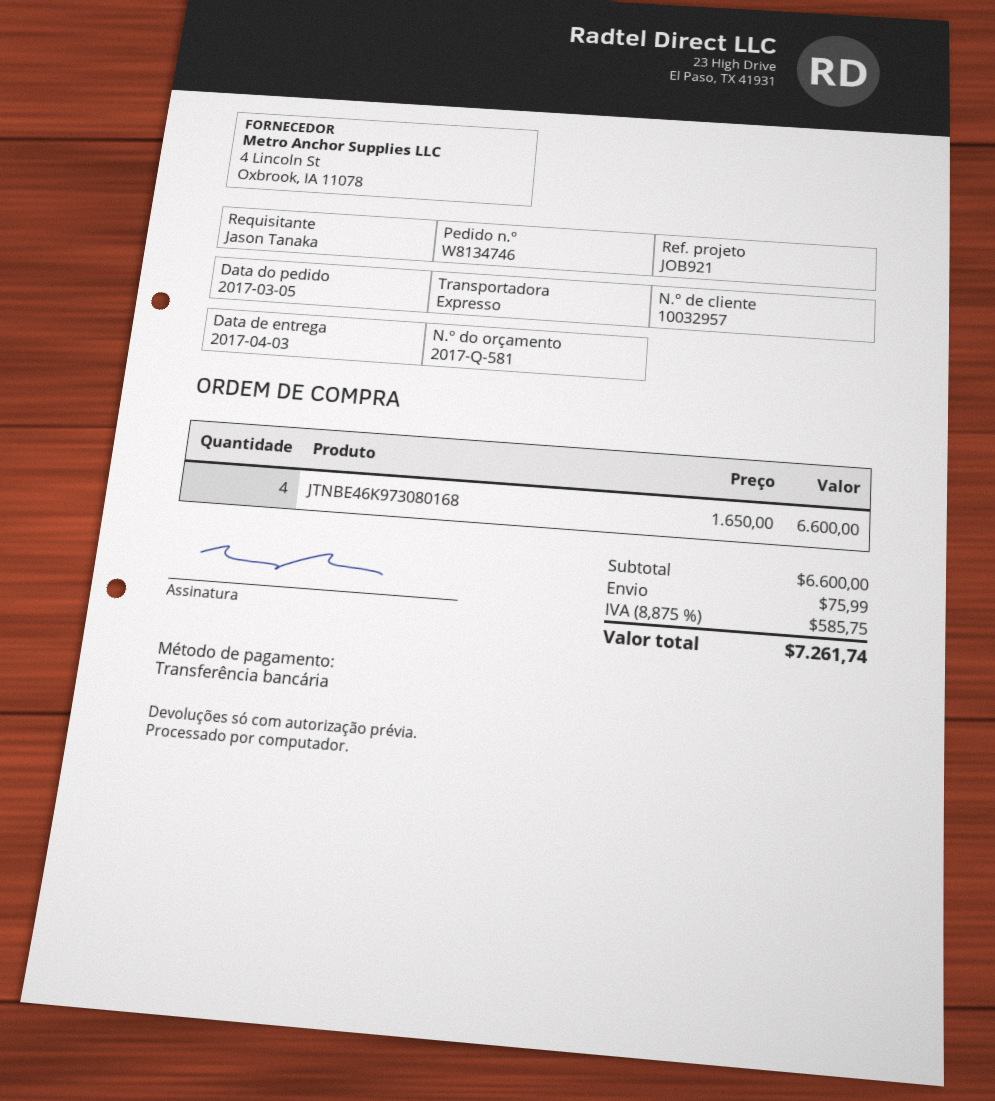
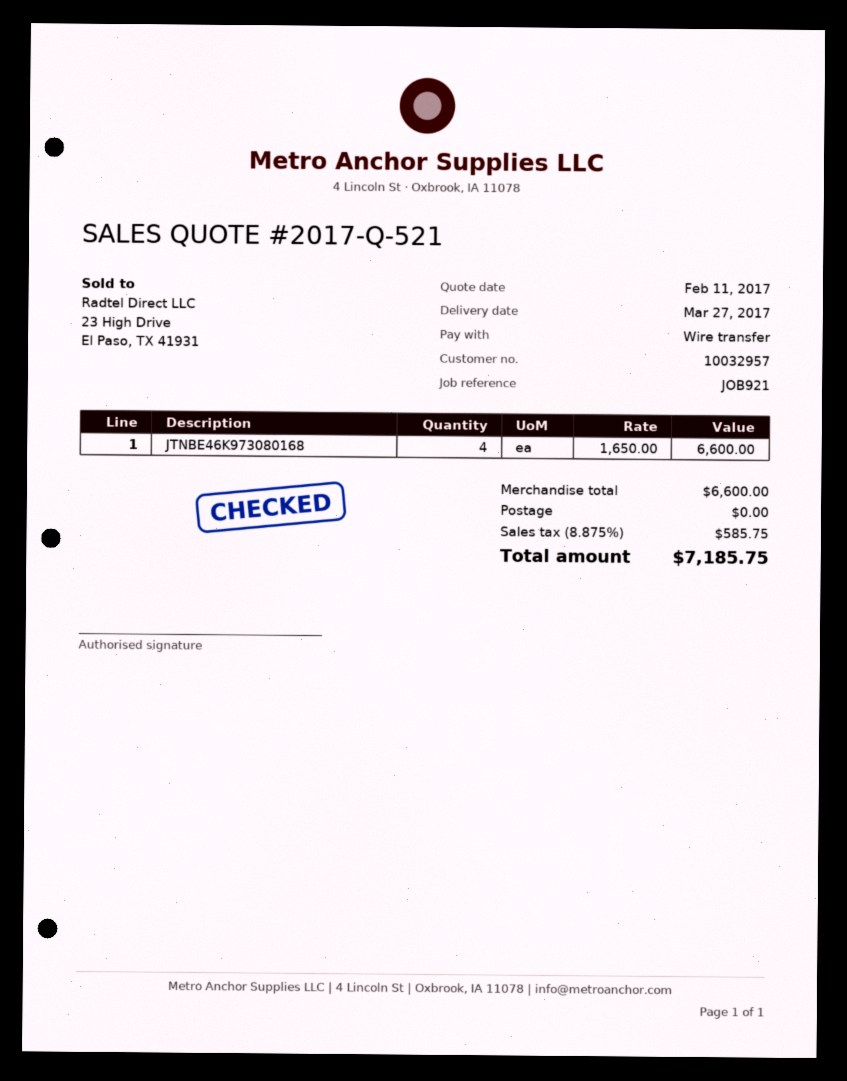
quote number: 2017-Q-581 -> 2017-Q-521
delivery date: 2017-04-03 -> 2017-03-27
shipping: 75.99 -> 0.00
total: 7261.74 -> 7185.75

